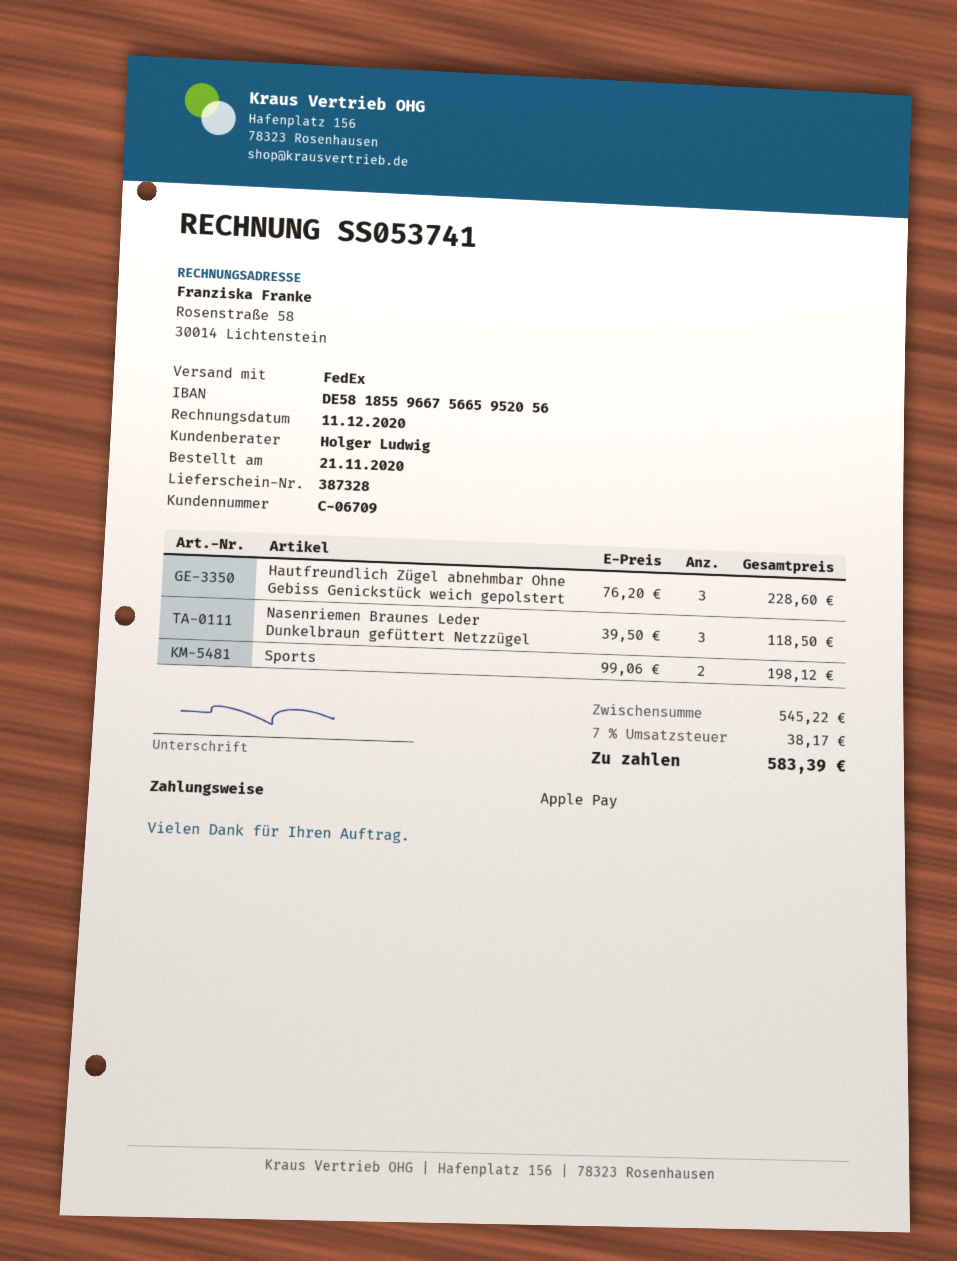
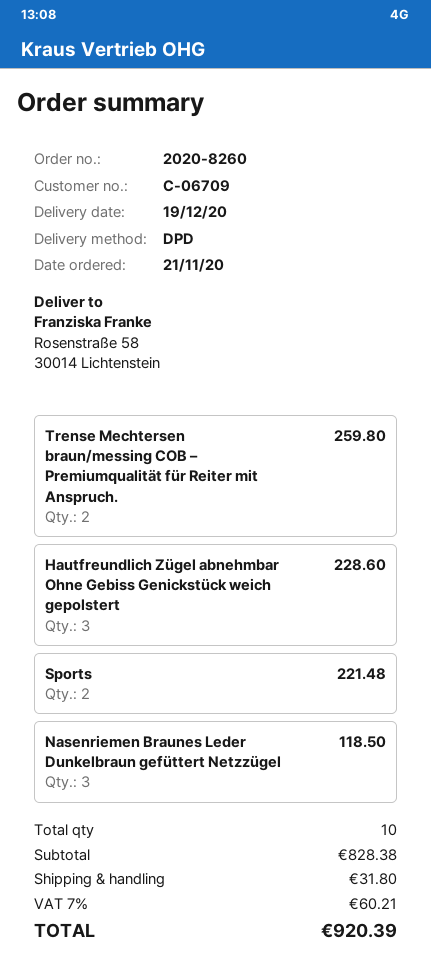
shipping method: FedEx -> DPD
Sports: 2 for 198.12 -> 2 for 221.48
Trense Mechtersen braun/messing COB – Premiumqualität für Reiter mit Anspruch.: none -> 2 for 259.80
subtotal: 545.22 -> 828.38
shipping: none -> 31.80
tax: 7% = 38.17 -> 7% = 60.21
total: 583.39 -> 920.39

